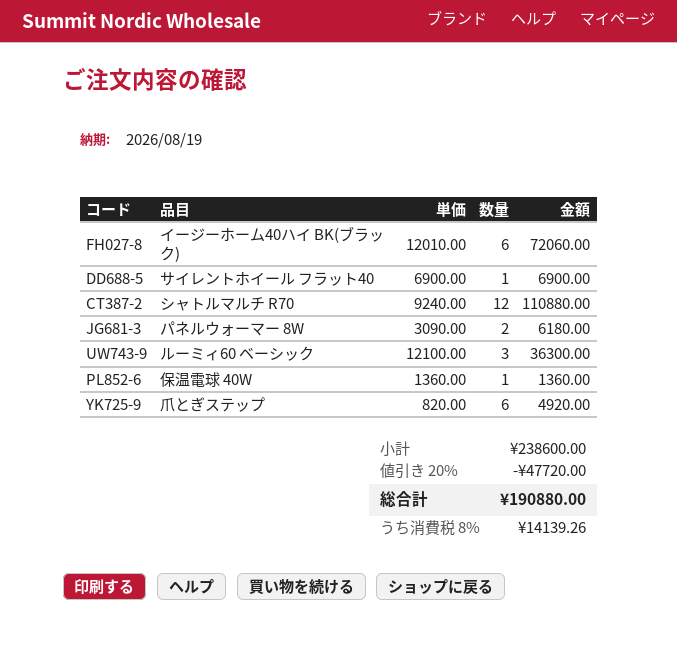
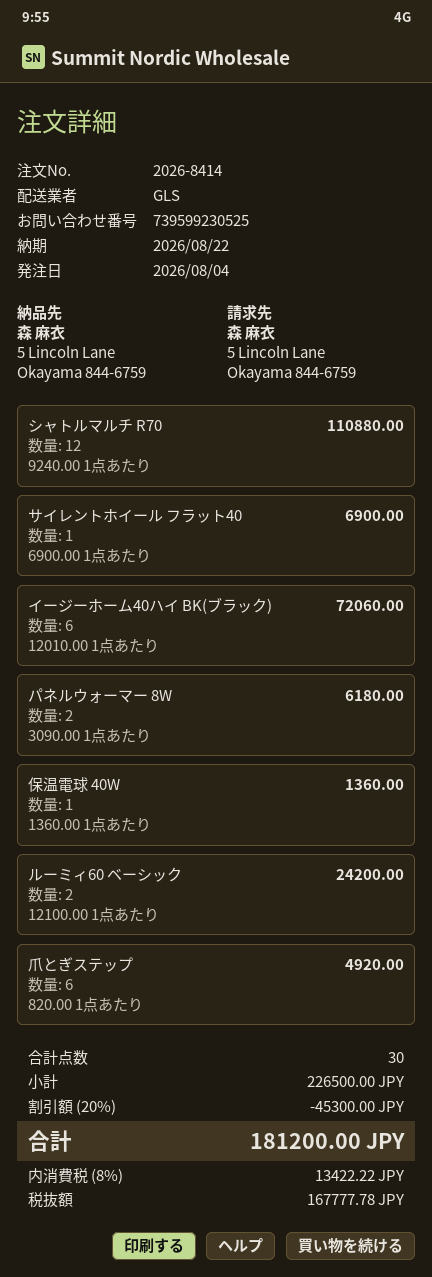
delivery date: 2026-08-19 -> 2026-08-22
ルーミィ60 ベーシック: 3 x 12100.00 = 36300.00 -> 2 x 12100.00 = 24200.00
subtotal: 238600.00 -> 226500.00
discount: 20% = 47720.00 -> 20% = 45300.00
tax: 8% = 14139.26 -> 8% = 13422.22
total: 190880.00 -> 181200.00

